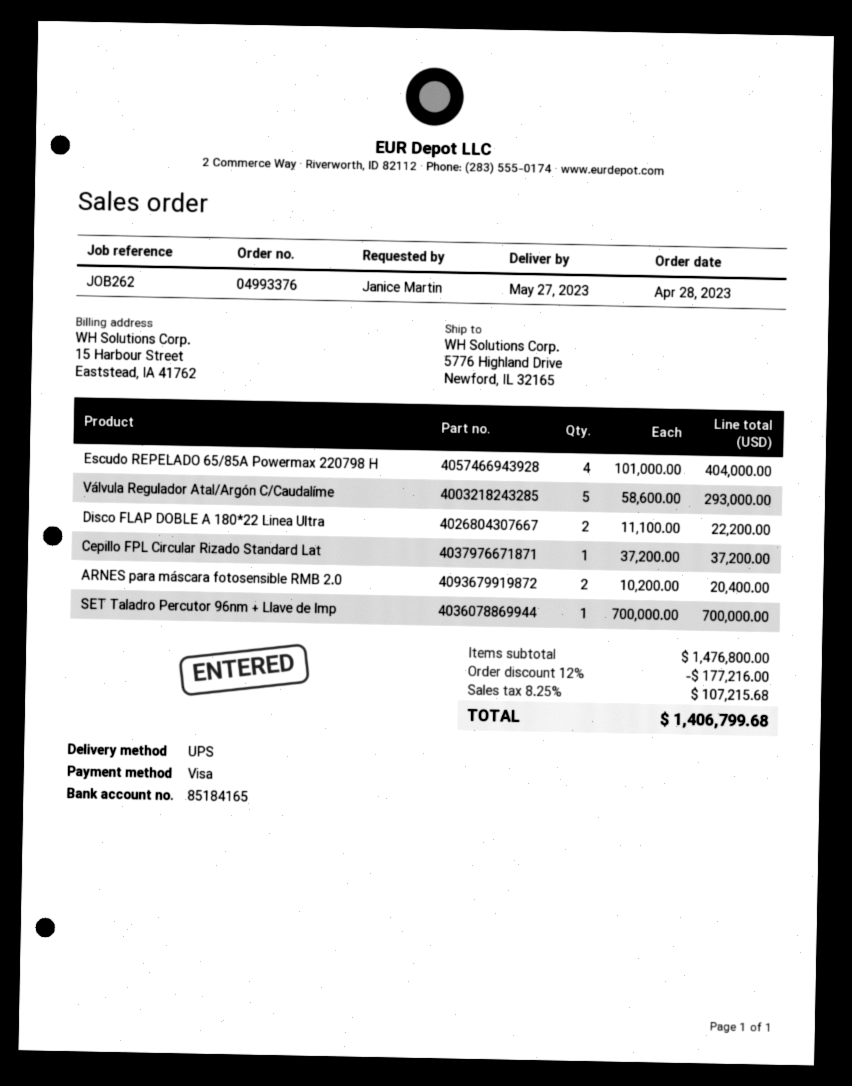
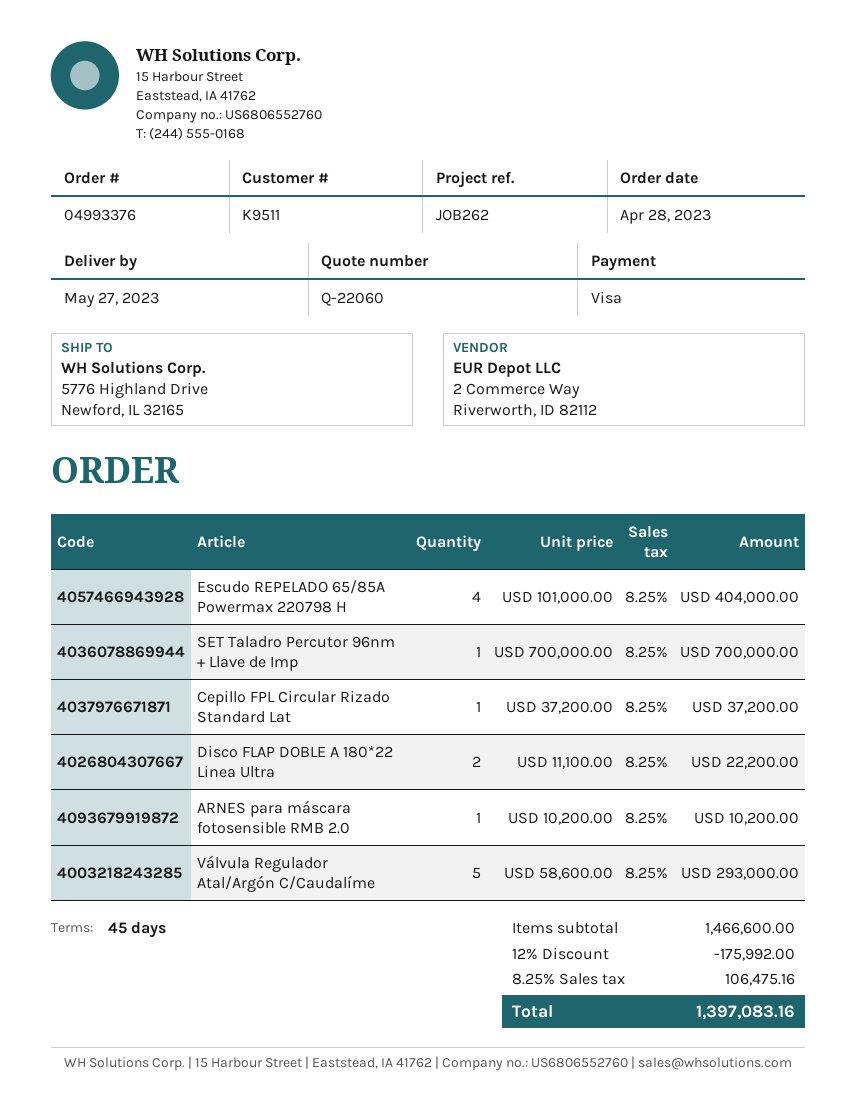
ARNES para máscara fotosensible RMB 2.0: 2 x 10200.00 = 20400.00 -> 1 x 10200.00 = 10200.00
subtotal: 1476800.00 -> 1466600.00
discount: 12% = 177216.00 -> 12% = 175992.00
tax: 8.25% = 107215.68 -> 8.25% = 106475.16
total: 1406799.68 -> 1397083.16

